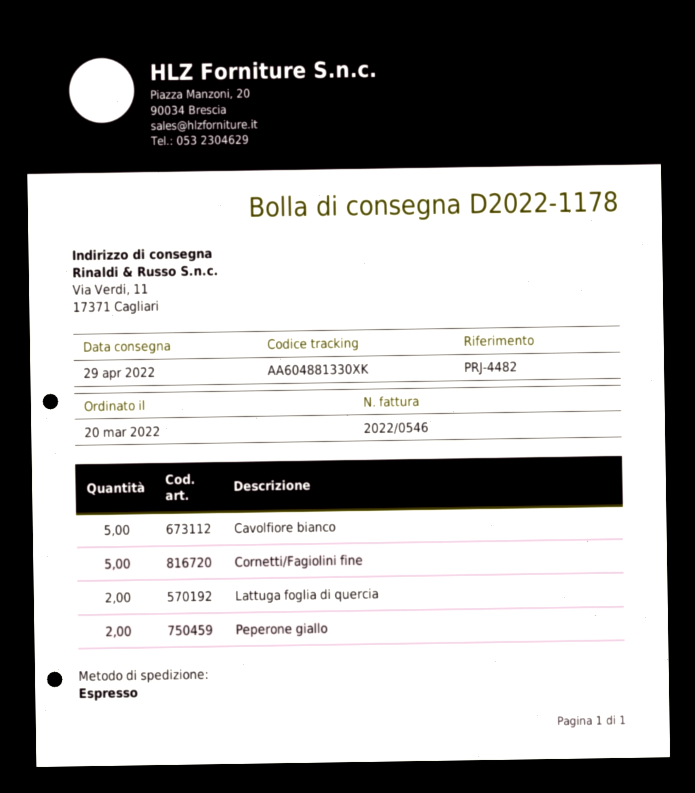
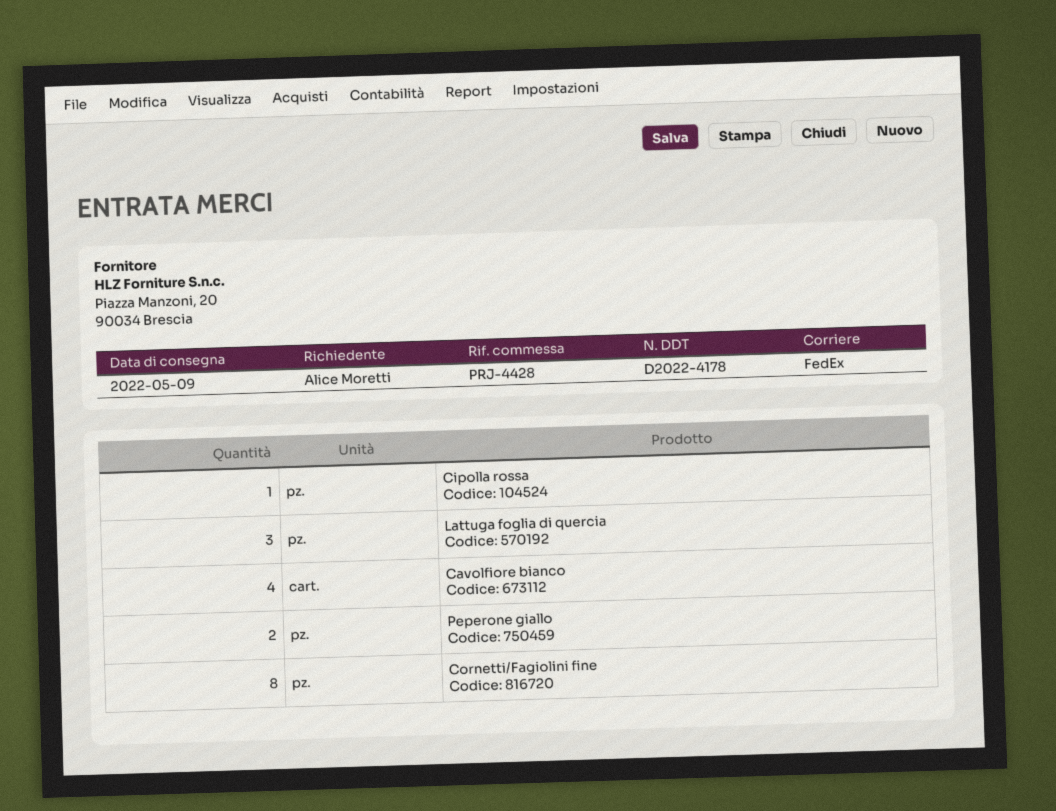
delivery note number: D2022-1178 -> D2022-4178
delivery date: 2022-04-29 -> 2022-05-09
reference: PRJ-4482 -> PRJ-4428
shipping method: express -> FedEx
Cavolfiore bianco: 5 -> 4
Cornetti/Fagiolini fine: 5 -> 8
Lattuga foglia di quercia: 2 -> 3
Cipolla rossa: none -> 1

